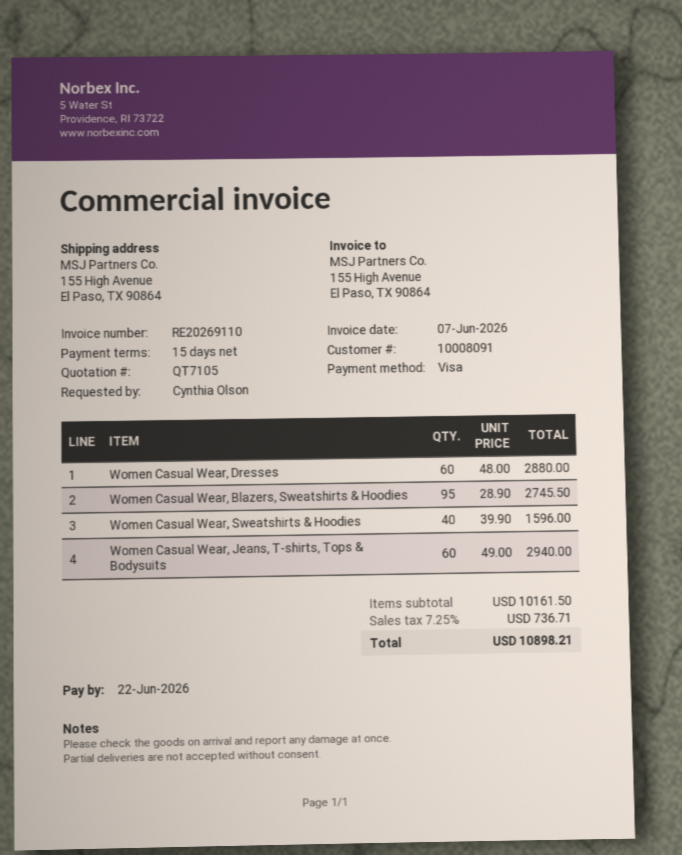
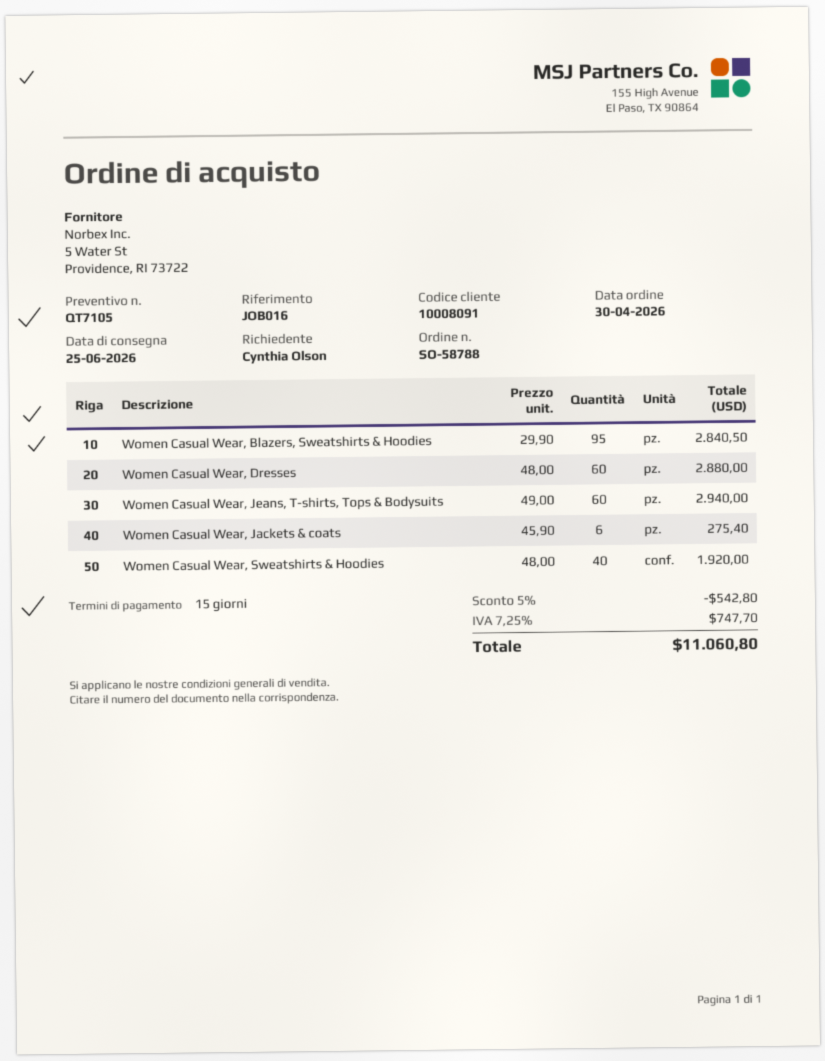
Women Casual Wear, Blazers, Sweatshirts & Hoodies: 95 x 28.90 = 2745.50 -> 95 x 29.90 = 2840.50
Women Casual Wear, Sweatshirts & Hoodies: 40 x 39.90 = 1596.00 -> 40 x 48.00 = 1920.00
Women Casual Wear, Jackets & coats: none -> 6 x 45.90 = 275.40
discount: none -> 5% = 542.80
tax: 7.25% = 736.71 -> 7.25% = 747.70
total: 10898.21 -> 11060.80

